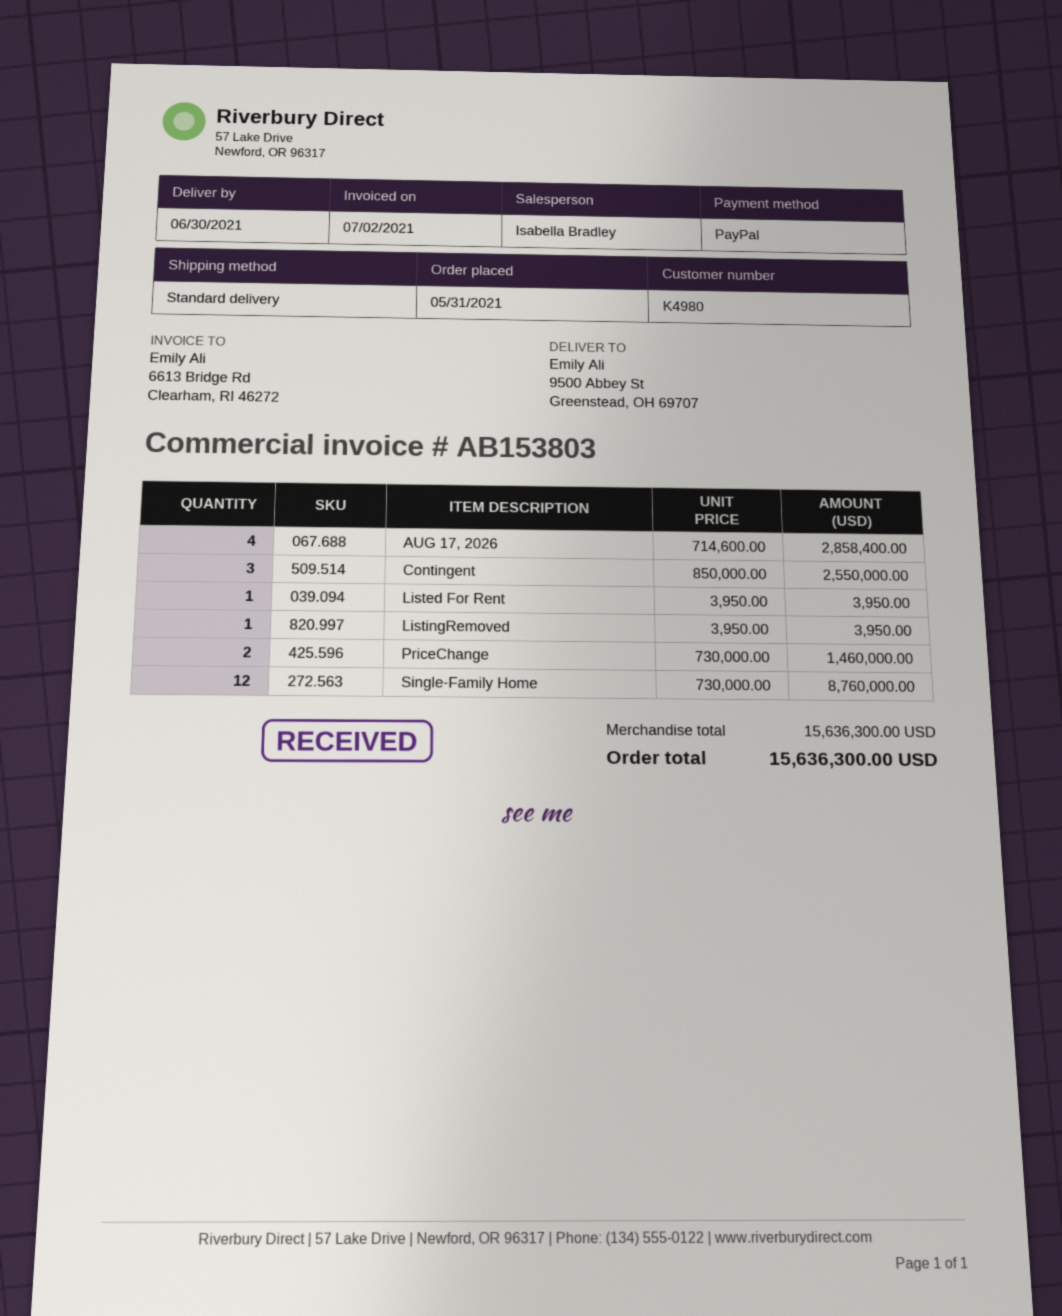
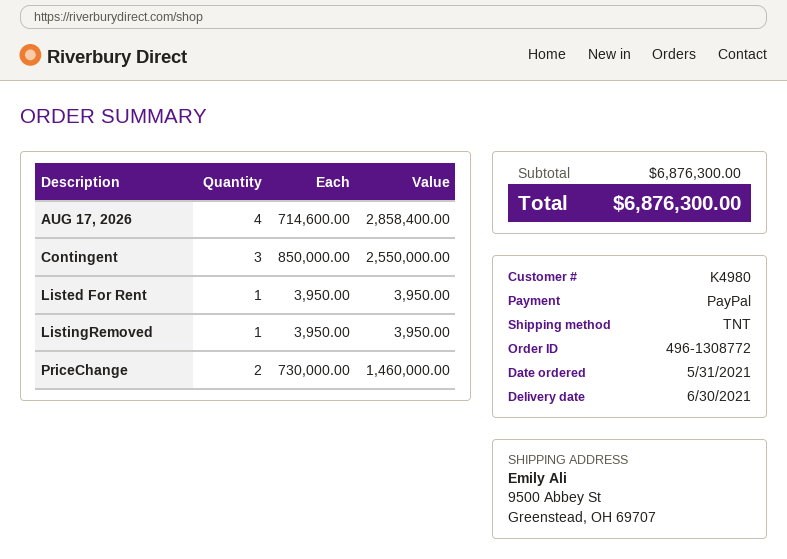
shipping method: standard -> TNT
Single-Family Home: 12 x 730000.00 = 8760000.00 -> none
subtotal: 15636300.00 -> 6876300.00
total: 15636300.00 -> 6876300.00

